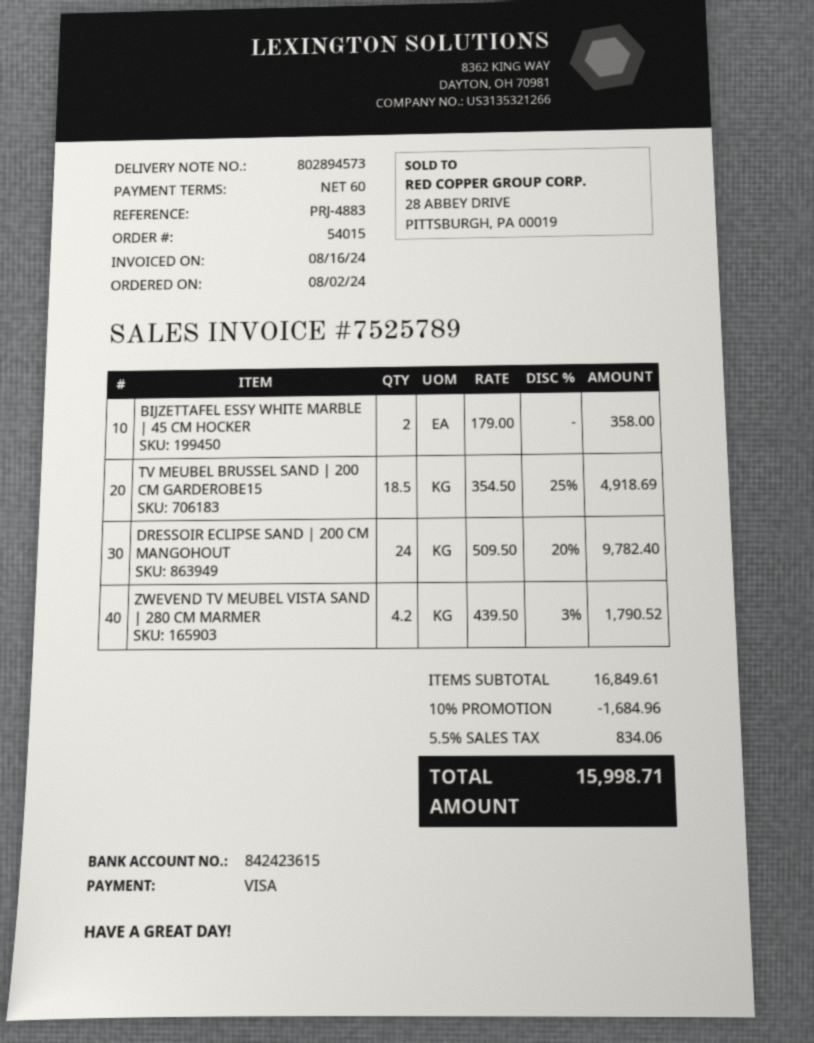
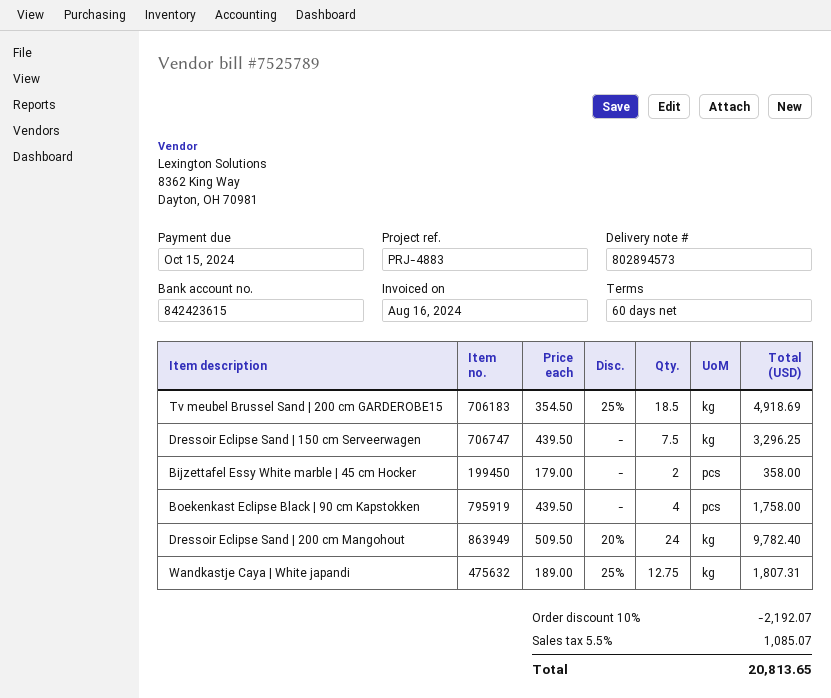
ZWEVEND TV MEUBEL VISTA SAND | 280 CM MARMER: 4.2 x 439.50 - 3% = 1790.52 -> none
Dressoir Eclipse Sand | 150 cm Serveerwagen: none -> 7.5 x 439.50 = 3296.25
Boekenkast Eclipse Black | 90 cm Kapstokken: none -> 4 x 439.50 = 1758.00
Wandkastje Caya | White japandi: none -> 12.75 x 189.00 - 25% = 1807.31
discount: 10% = 1684.96 -> 10% = 2192.07
tax: 5.5% = 834.06 -> 5.5% = 1085.07
total: 15998.71 -> 20813.65

